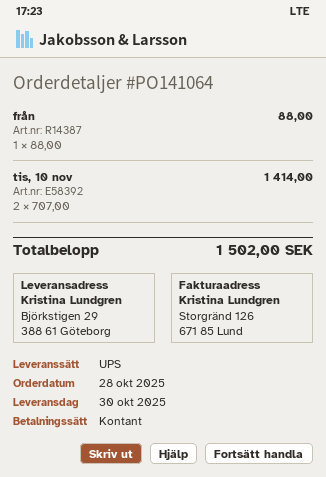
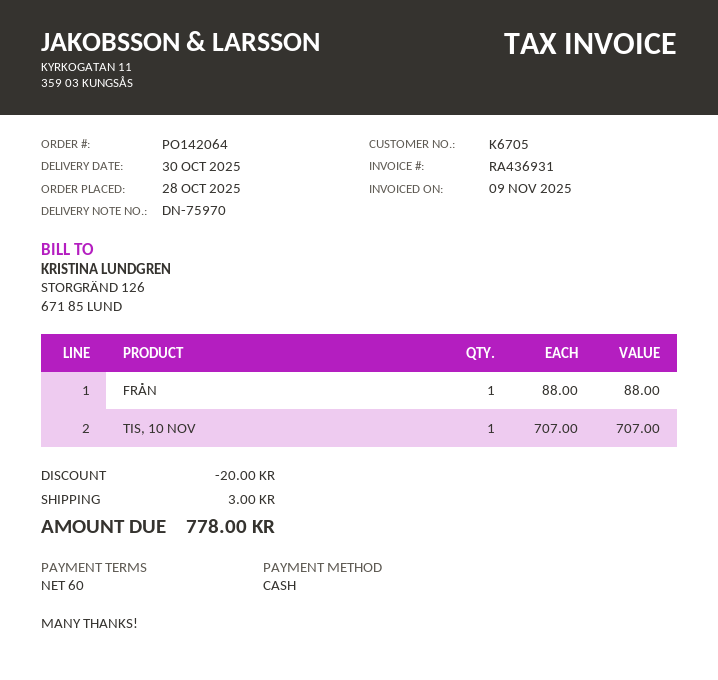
order number: PO141064 -> PO142064
tis, 10 nov: 2 x 707.00 = 1414.00 -> 1 x 707.00 = 707.00
discount: none -> 20.00
shipping: none -> 3.00
total: 1502.00 -> 778.00

